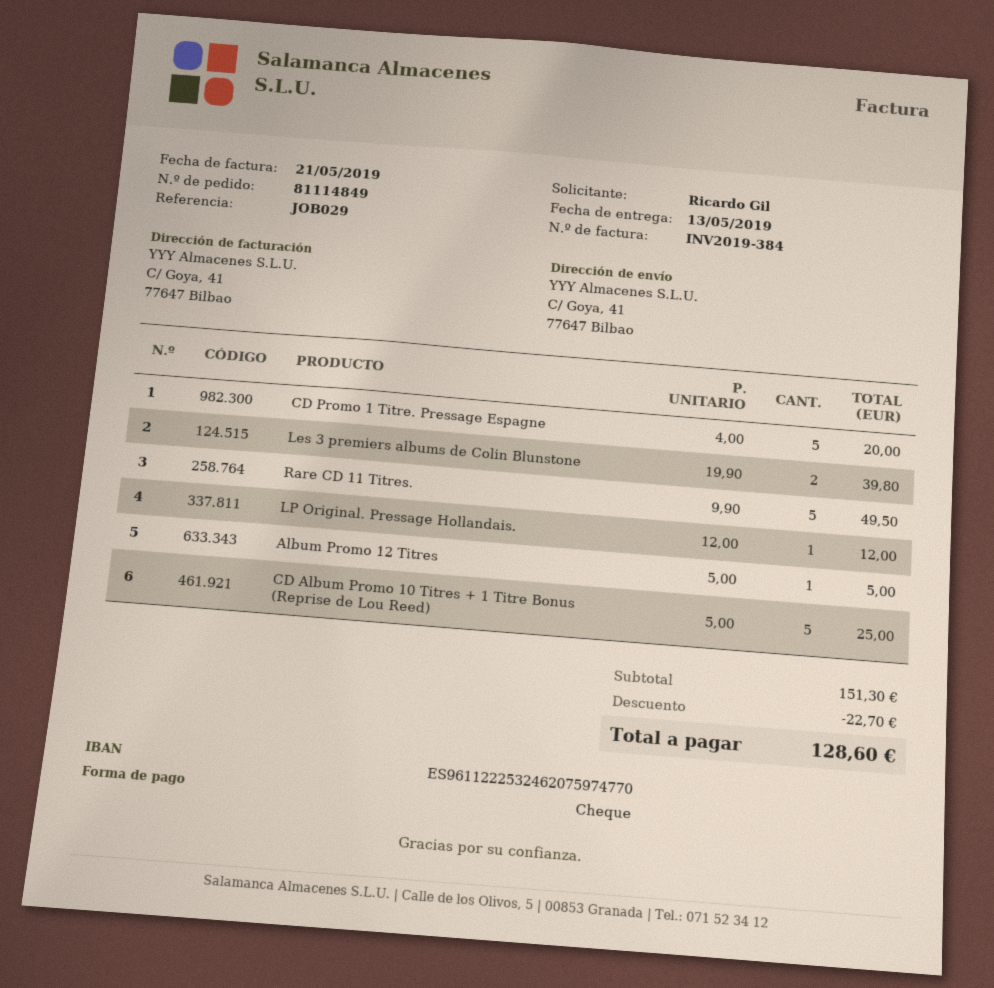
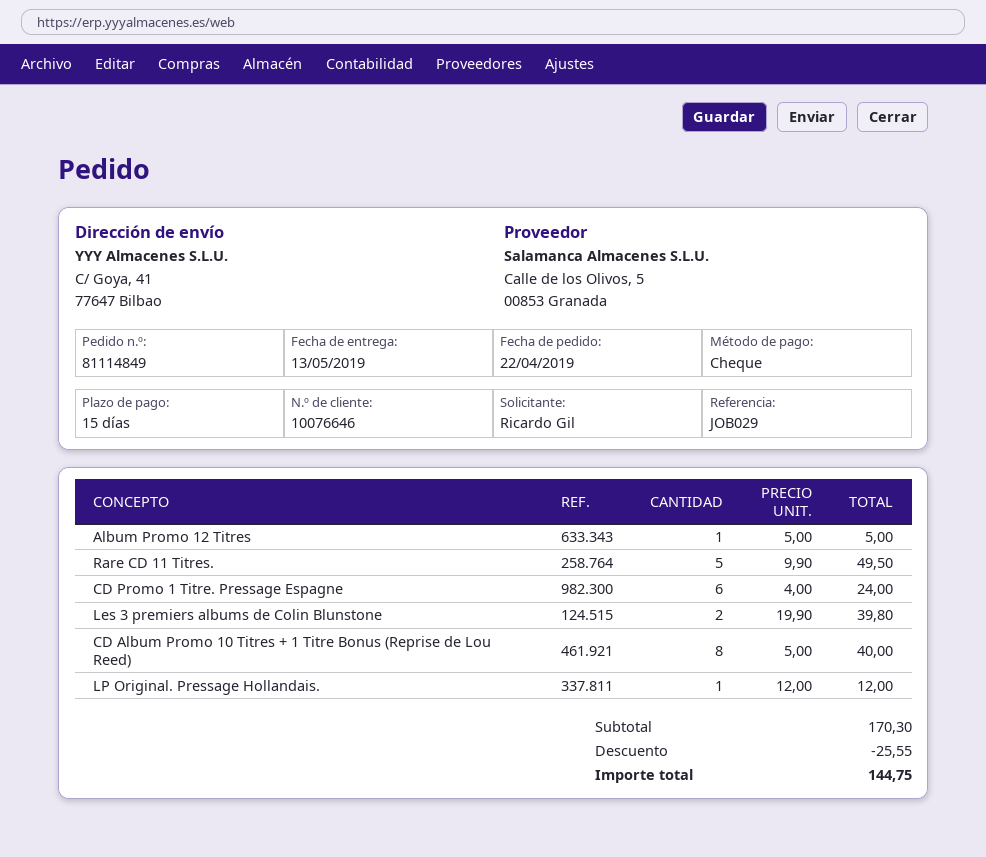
CD Promo 1 Titre. Pressage Espagne: 5 x 4.00 = 20.00 -> 6 x 4.00 = 24.00
CD Album Promo 10 Titres + 1 Titre Bonus (Reprise de Lou Reed): 5 x 5.00 = 25.00 -> 8 x 5.00 = 40.00
subtotal: 151.30 -> 170.30
discount: 22.70 -> 25.55
total: 128.60 -> 144.75

